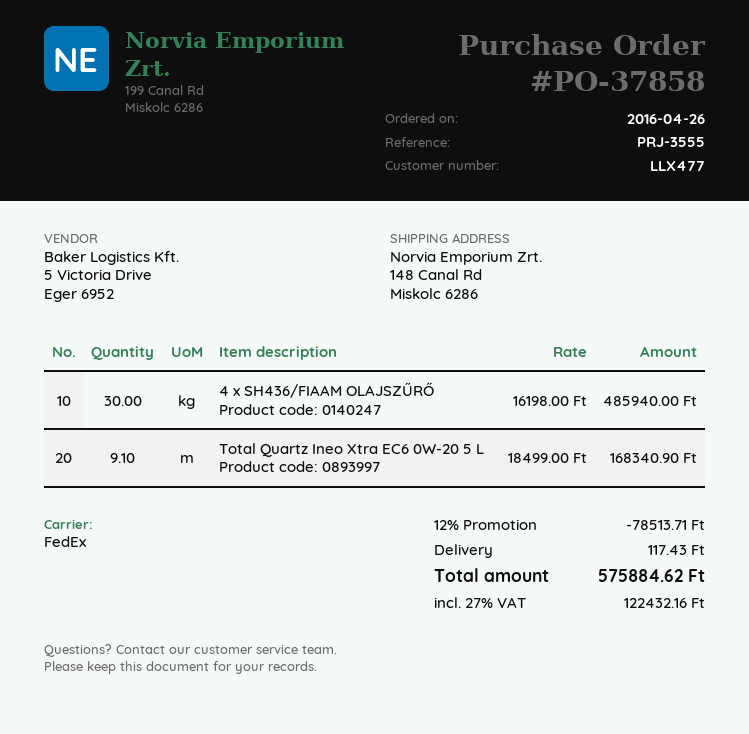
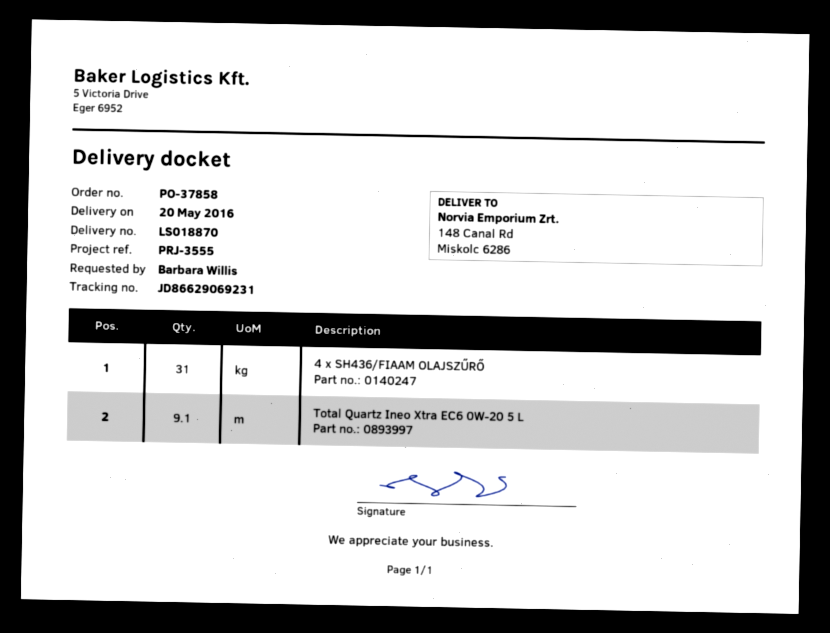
4 x SH436/FIAAM OLAJSZŰRŐ: 30 -> 31

